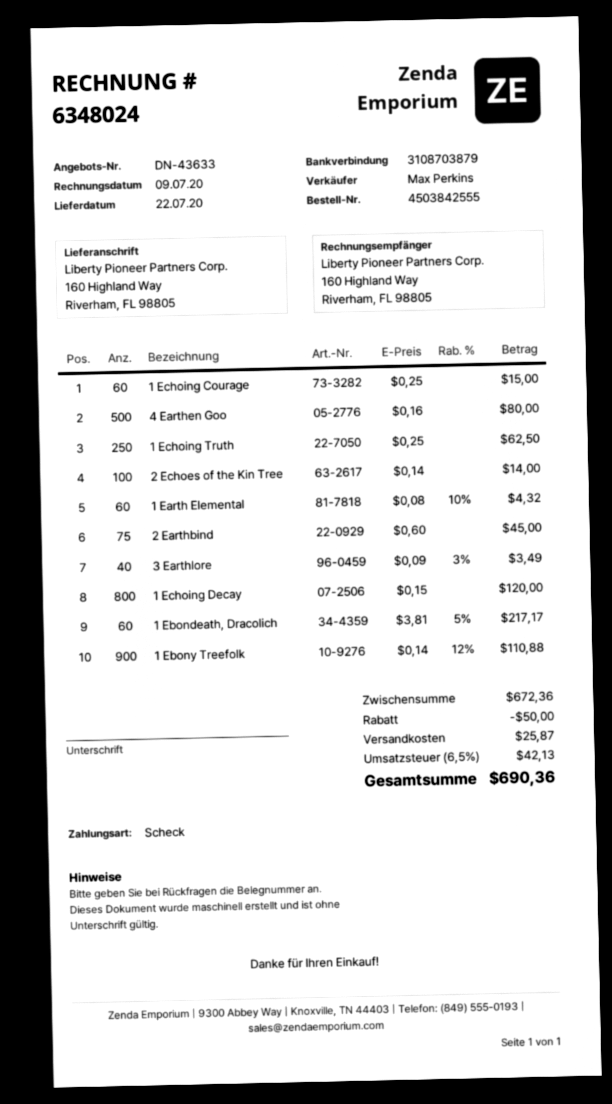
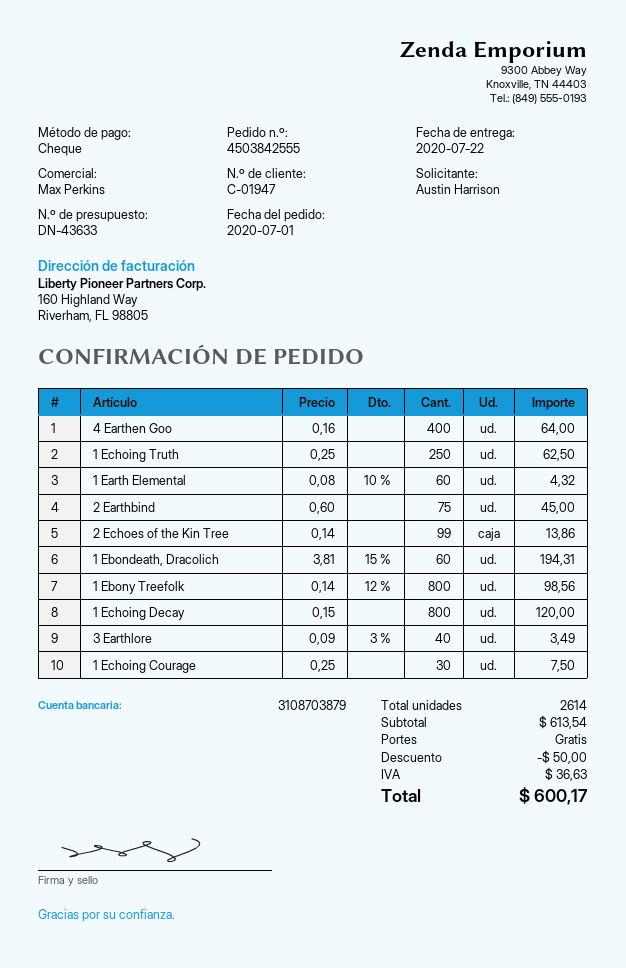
1 Echoing Courage: 60 x 0.25 = 15.00 -> 30 x 0.25 = 7.50
4 Earthen Goo: 500 x 0.16 = 80.00 -> 400 x 0.16 = 64.00
2 Echoes of the Kin Tree: 100 x 0.14 = 14.00 -> 99 x 0.14 = 13.86
1 Ebondeath, Dracolich: 60 x 3.81 - 5% = 217.17 -> 60 x 3.81 - 15% = 194.31
1 Ebony Treefolk: 900 x 0.14 - 12% = 110.88 -> 800 x 0.14 - 12% = 98.56
subtotal: 672.36 -> 613.54
shipping: 25.87 -> 0.00
tax: 42.13 -> 36.63
total: 690.36 -> 600.17

